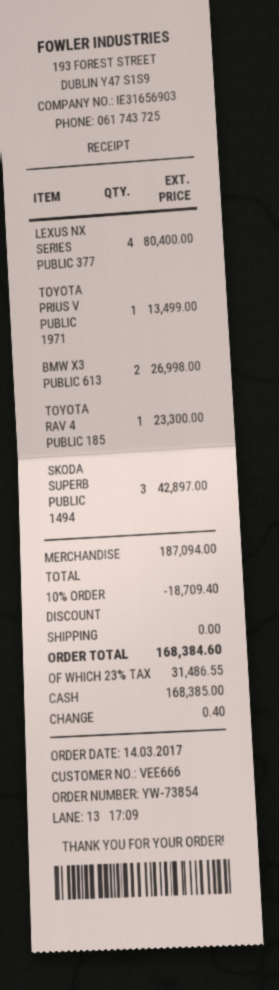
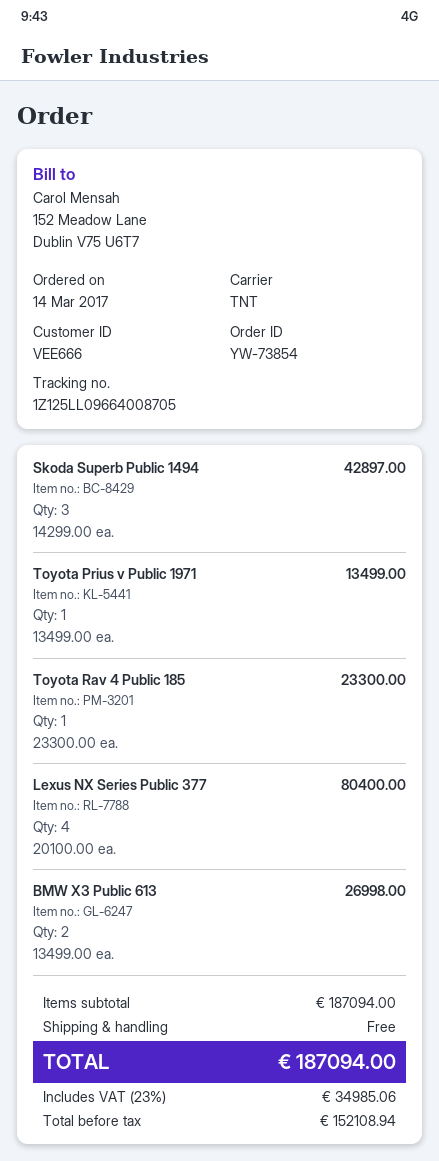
discount: 10% = 18709.40 -> none
tax: 23% = 31486.55 -> 23% = 34985.06
total: 168384.60 -> 187094.00

